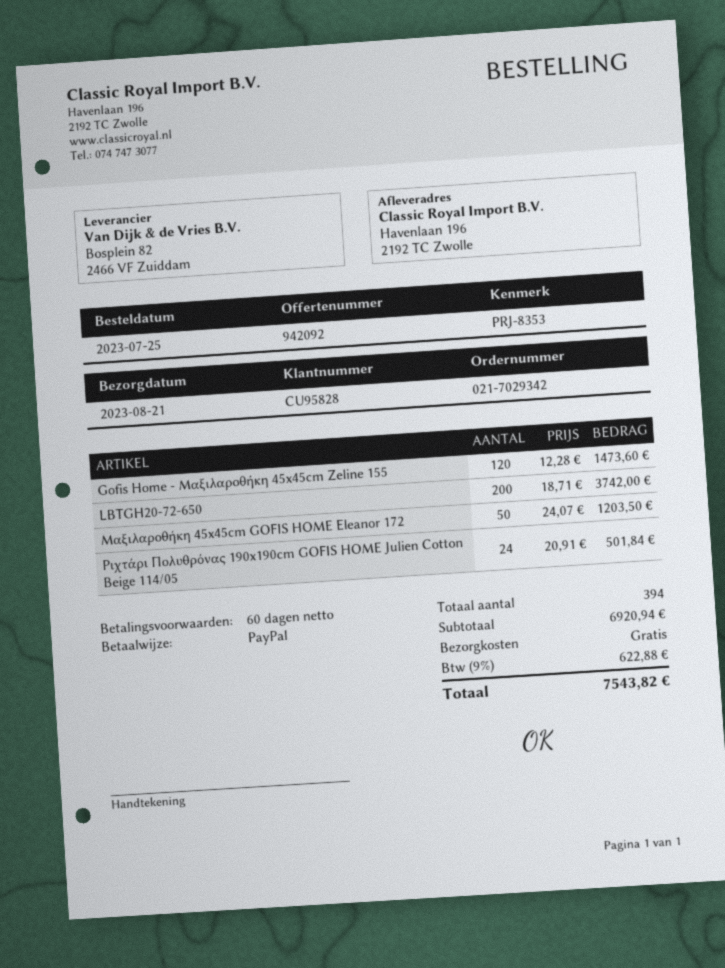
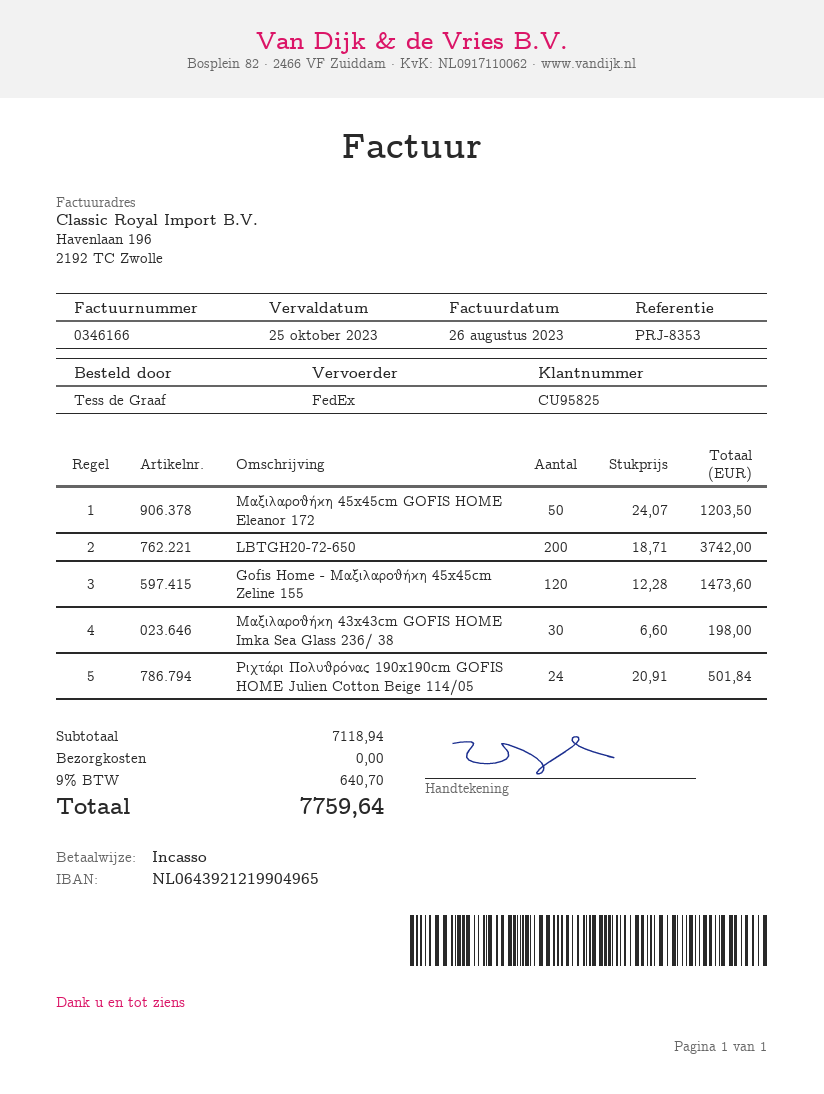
customer number: CU95828 -> CU95825
payment method: PayPal -> direct debit
Μαξιλαροθήκη 43x43cm GOFIS HOME Imka Sea Glass 236/ 38: none -> 30 x 6.60 = 198.00
subtotal: 6920.94 -> 7118.94
tax: 9% = 622.88 -> 9% = 640.70
total: 7543.82 -> 7759.64

